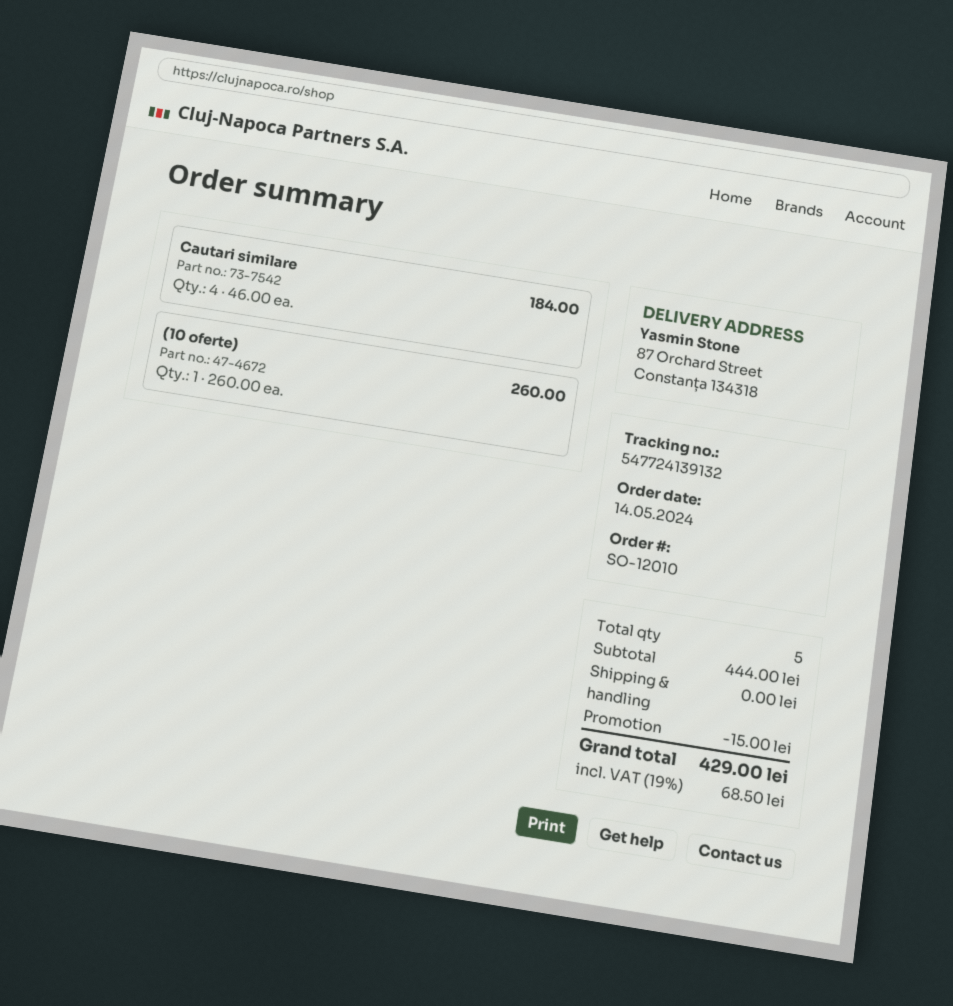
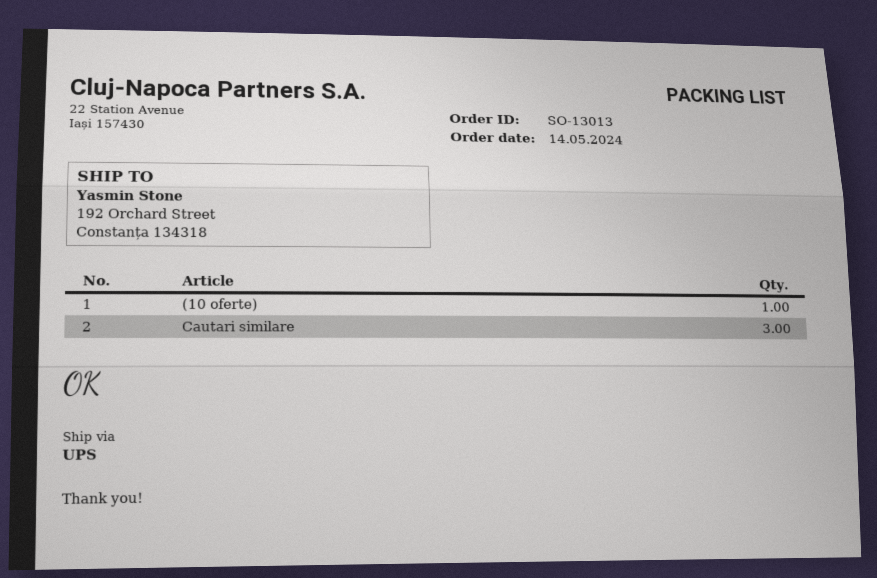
order number: SO-12010 -> SO-13013
ship to: 87 Orchard Street, Constanța 134318 -> 192 Orchard Street, Constanța 134318
Cautari similare: 4 -> 3

